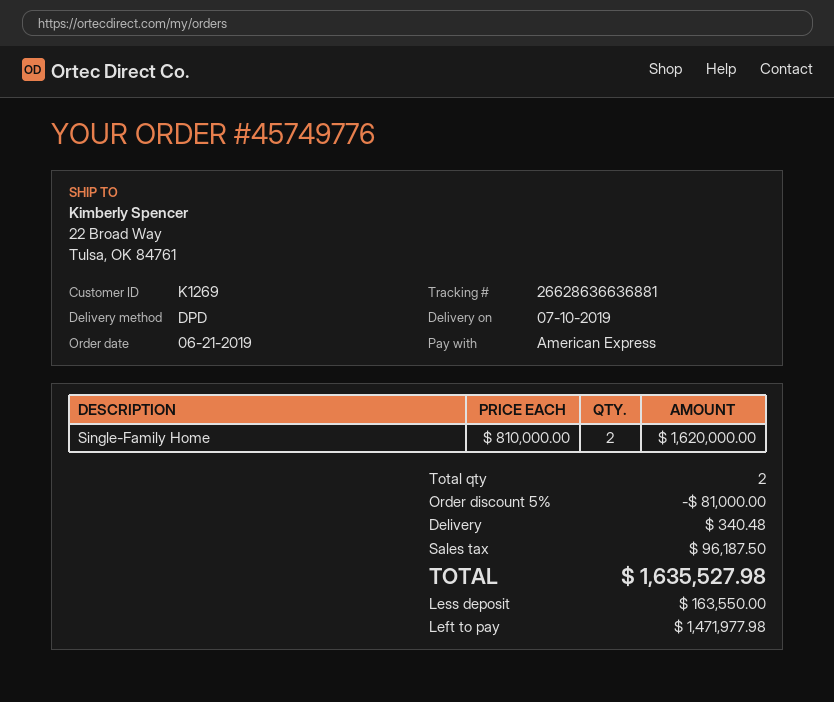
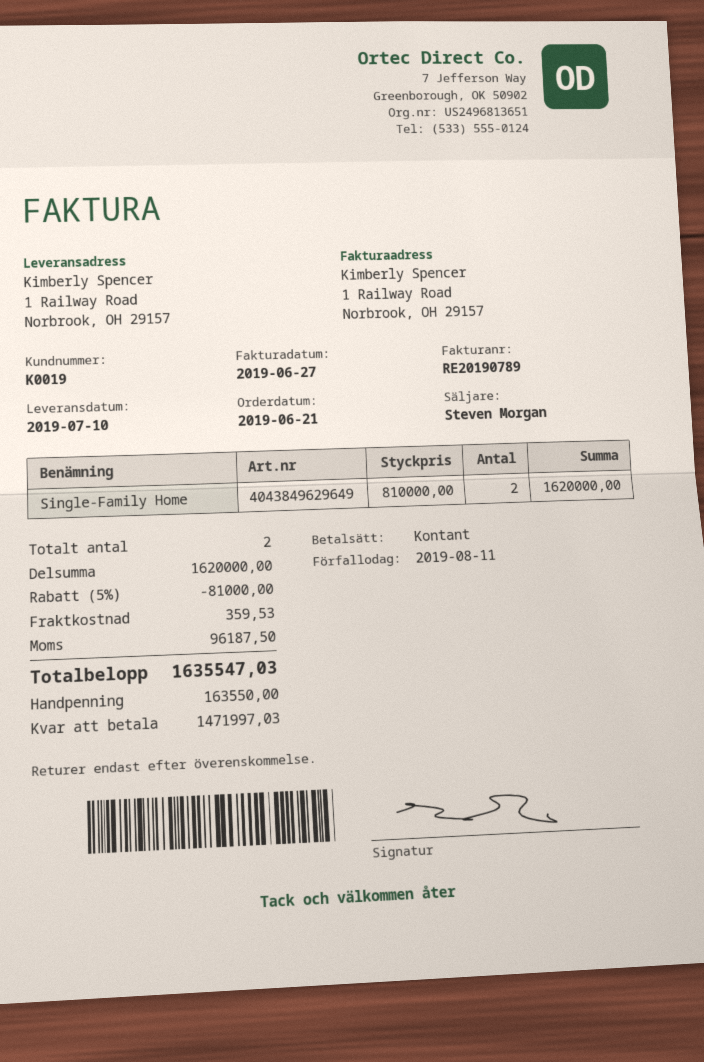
customer number: K1269 -> K0019
payment method: American Express -> cash
ship to: 22 Broad Way, Tulsa, OK 84761 -> 1 Railway Road, Norbrook, OH 29157
shipping: 340.48 -> 359.53
total: 1635527.98 -> 1635547.03
balance: 1471977.98 -> 1471997.03

